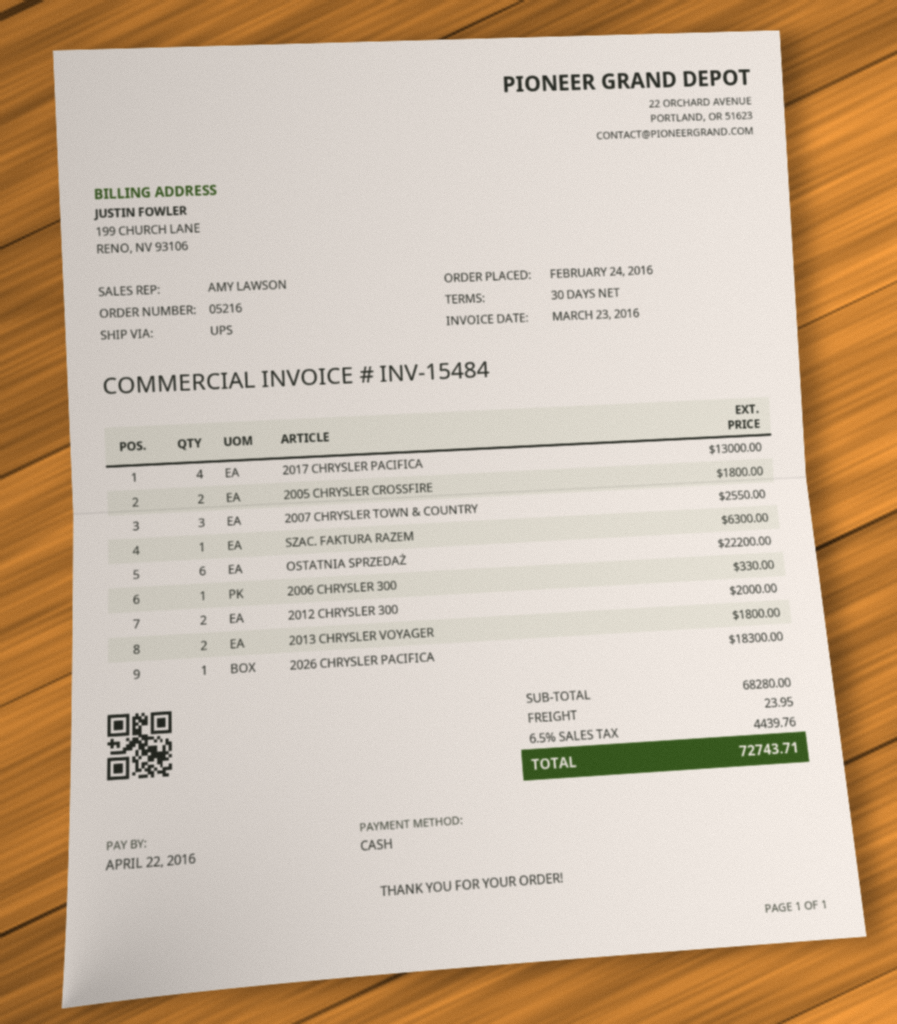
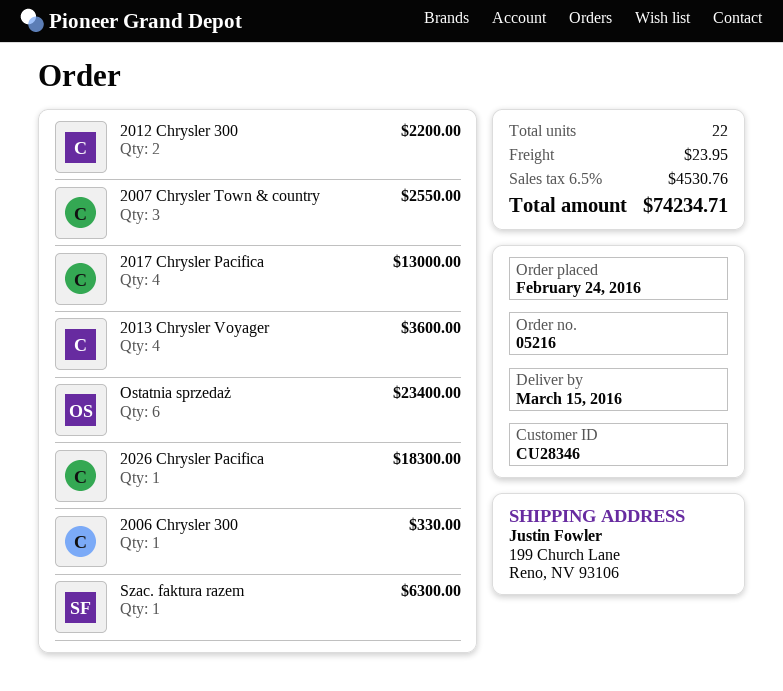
2005 CHRYSLER CROSSFIRE: 2 for 1800.00 -> none
OSTATNIA SPRZEDAŻ: 6 for 22200.00 -> 6 for 23400.00
2012 CHRYSLER 300: 2 for 2000.00 -> 2 for 2200.00
2013 CHRYSLER VOYAGER: 2 for 1800.00 -> 4 for 3600.00
tax: 6.5% = 4439.76 -> 6.5% = 4530.76
total: 72743.71 -> 74234.71

